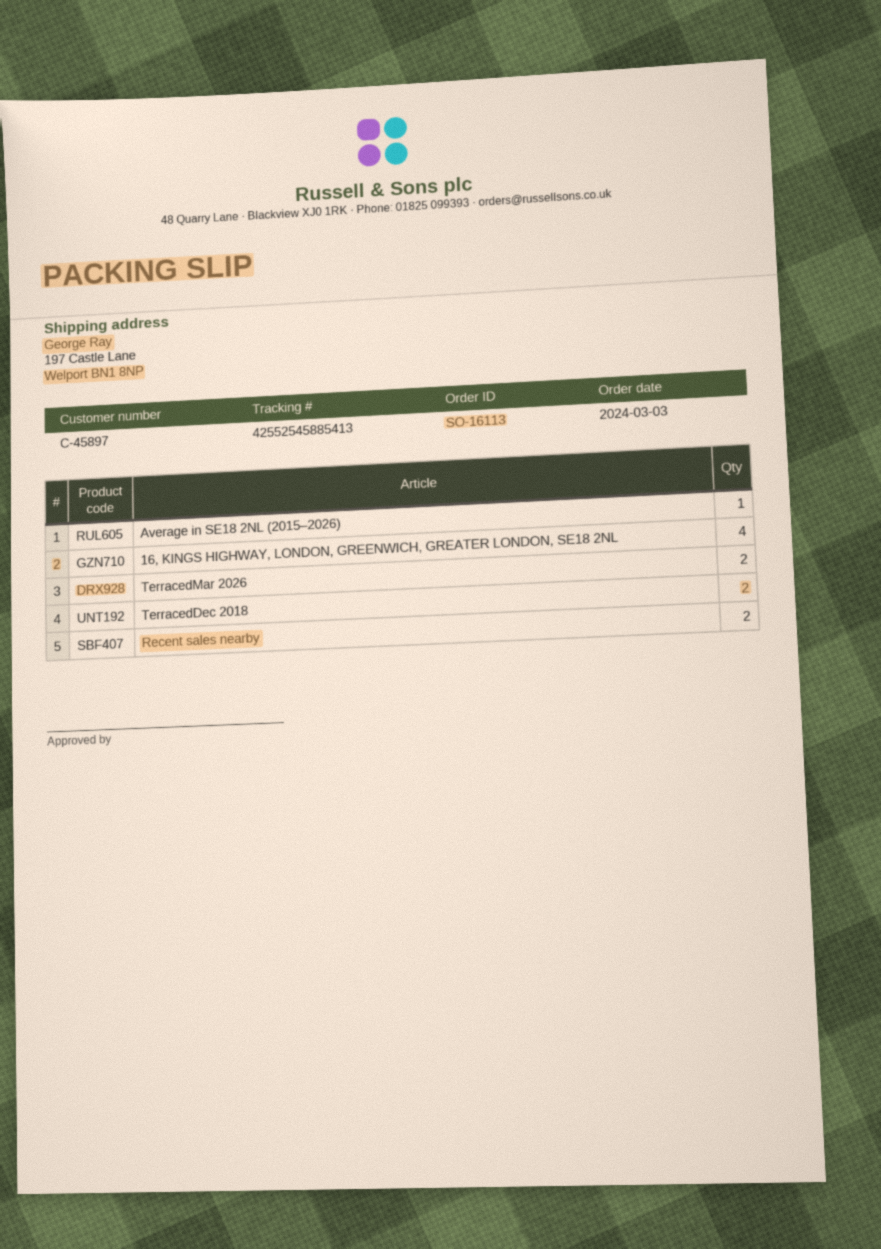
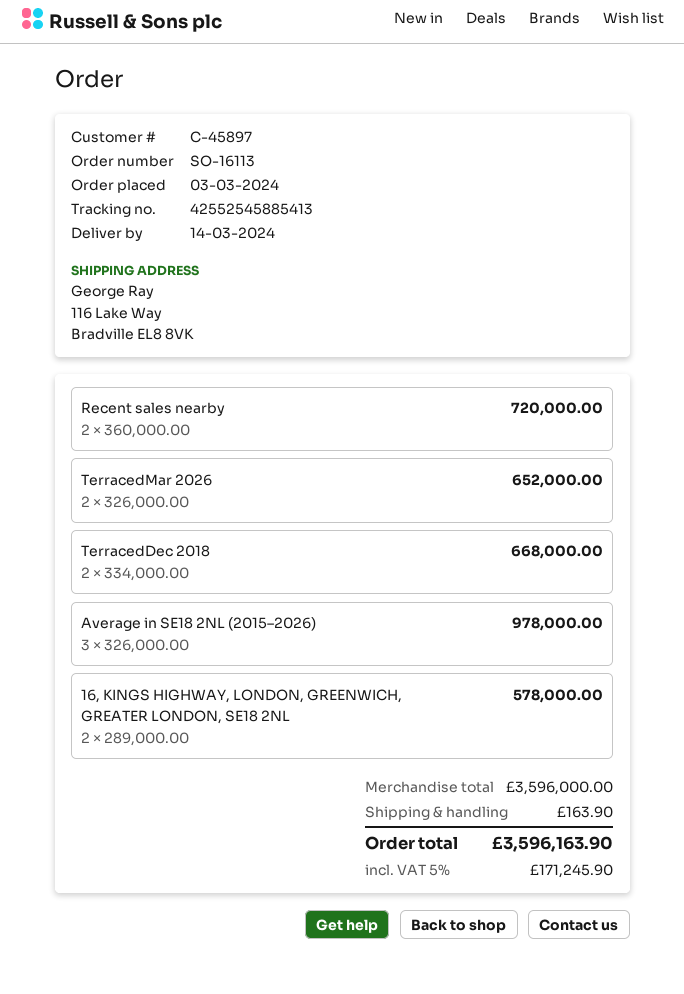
ship to: 197 Castle Lane, Welport BN1 8NP -> 116 Lake Way, Bradville EL8 8VK
Average in SE18 2NL (2015–2026): 1 -> 3
16, KINGS HIGHWAY, LONDON, GREENWICH, GREATER LONDON, SE18 2NL: 4 -> 2

